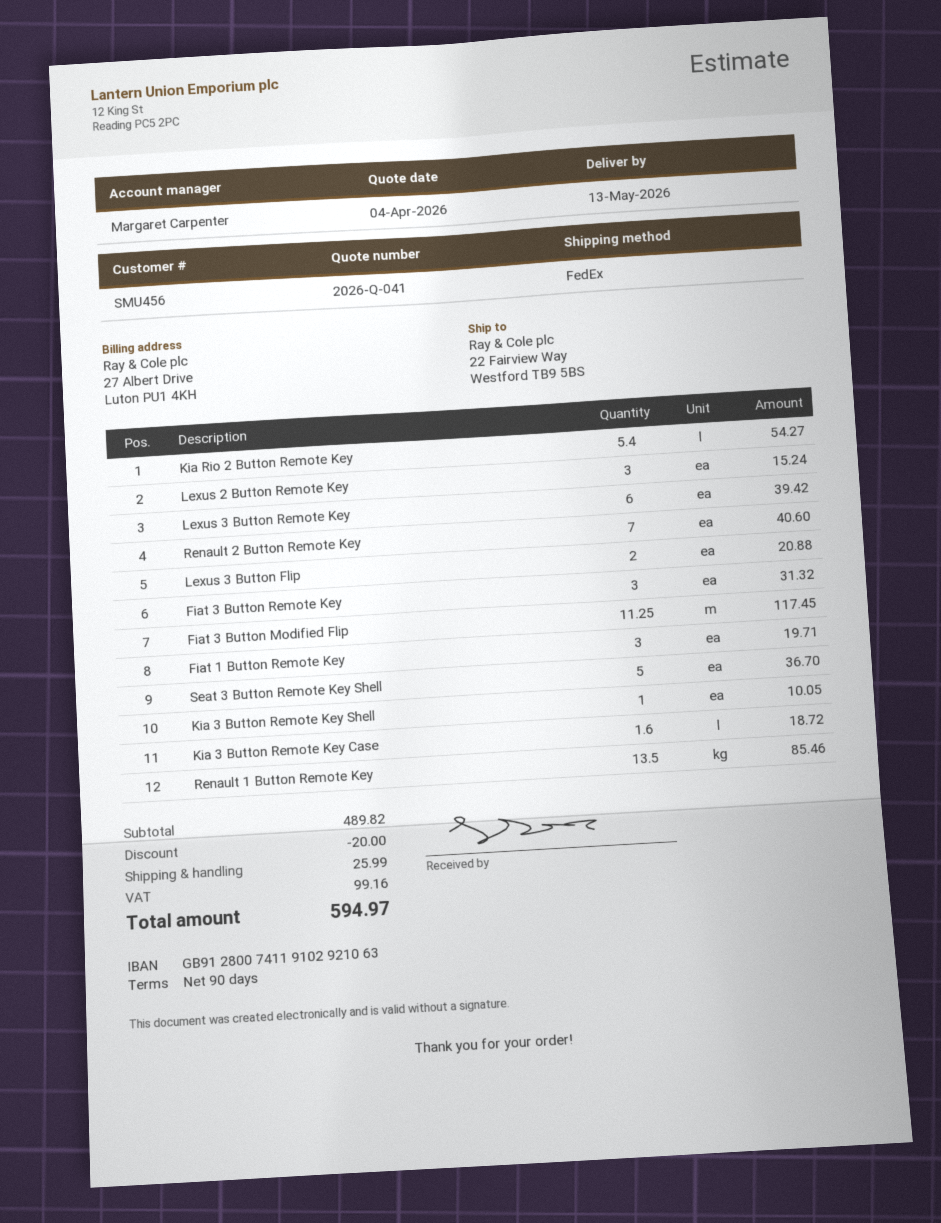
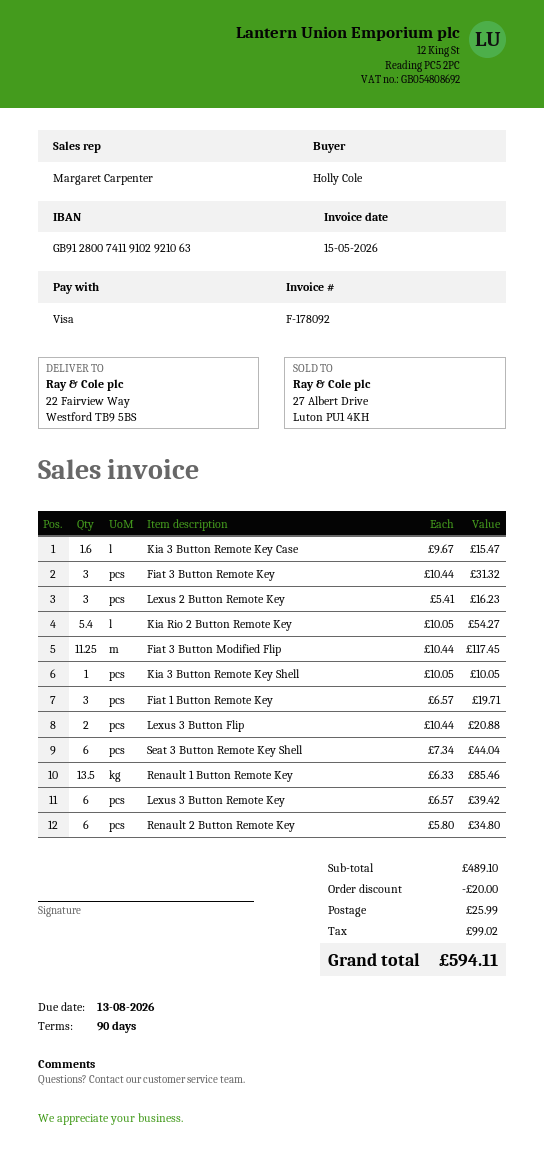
Lexus 2 Button Remote Key: 3 for 15.24 -> 3 for 16.23
Renault 2 Button Remote Key: 7 for 40.60 -> 6 for 34.80
Seat 3 Button Remote Key Shell: 5 for 36.70 -> 6 for 44.04
Kia 3 Button Remote Key Case: 1.6 for 18.72 -> 1.6 for 15.47
subtotal: 489.82 -> 489.10
tax: 99.16 -> 99.02
total: 594.97 -> 594.11

